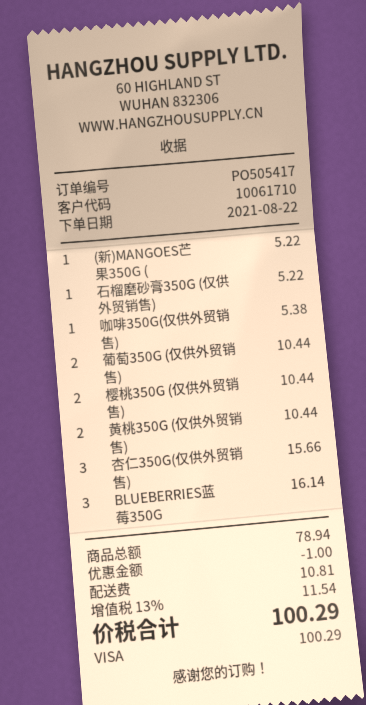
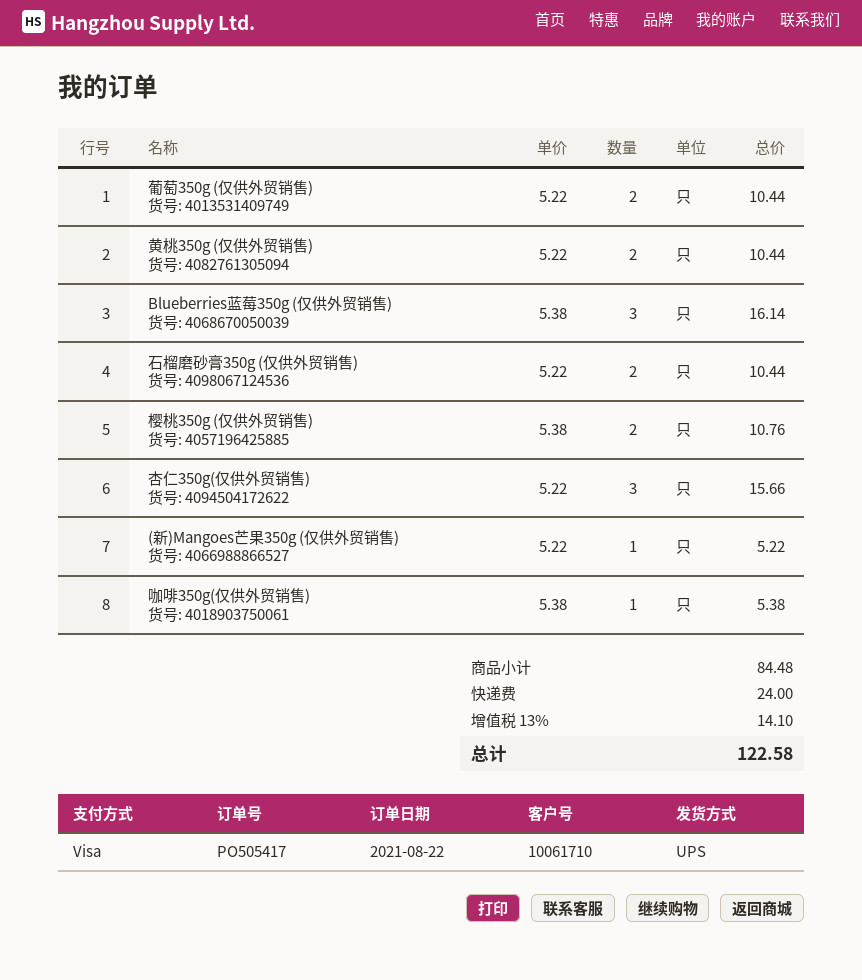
石榴磨砂膏350G (仅供外贸销售): 1 for 5.22 -> 2 for 10.44
樱桃350G (仅供外贸销售): 2 for 10.44 -> 2 for 10.76
subtotal: 78.94 -> 84.48
discount: 1.00 -> none
shipping: 10.81 -> 24.00
tax: 13% = 11.54 -> 13% = 14.10
total: 100.29 -> 122.58

